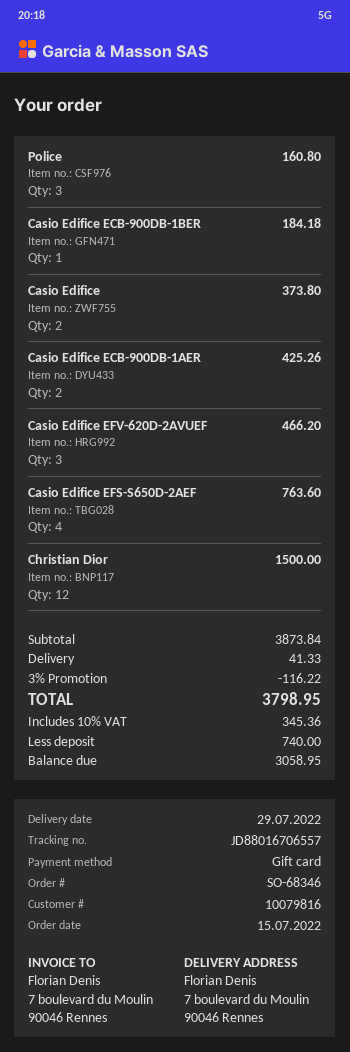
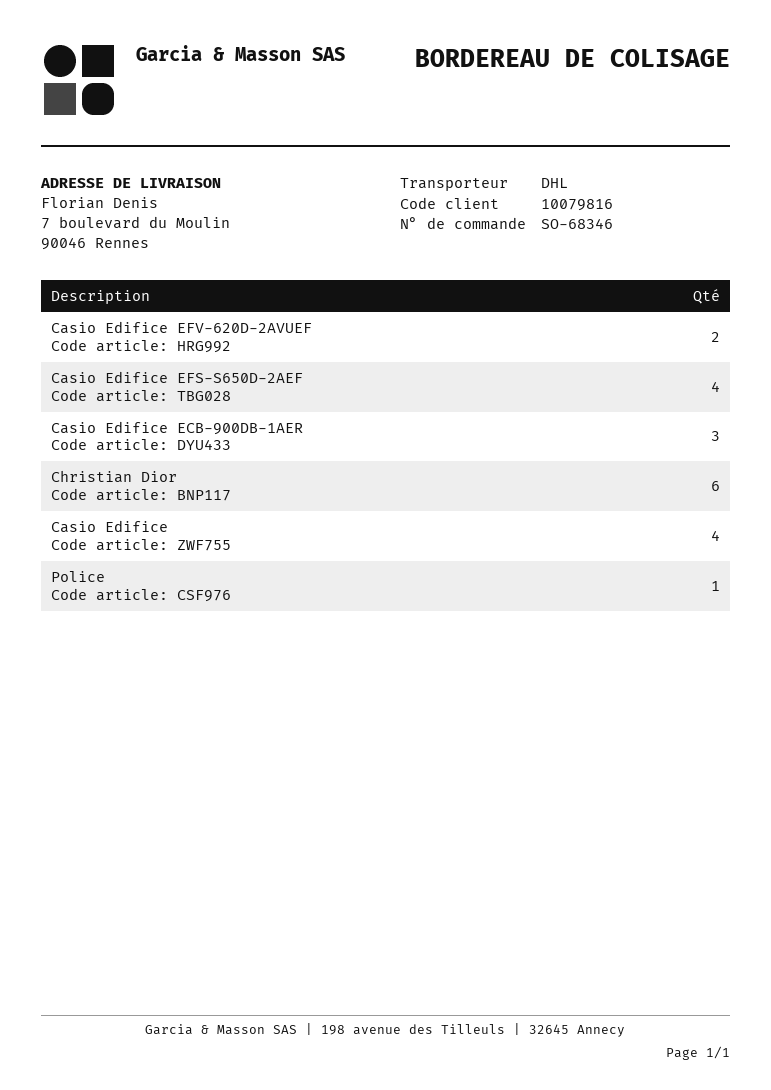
Police: 3 -> 1
Casio Edifice ECB-900DB-1BER: 1 -> none
Casio Edifice: 2 -> 4
Casio Edifice ECB-900DB-1AER: 2 -> 3
Casio Edifice EFV-620D-2AVUEF: 3 -> 2
Christian Dior: 12 -> 6

